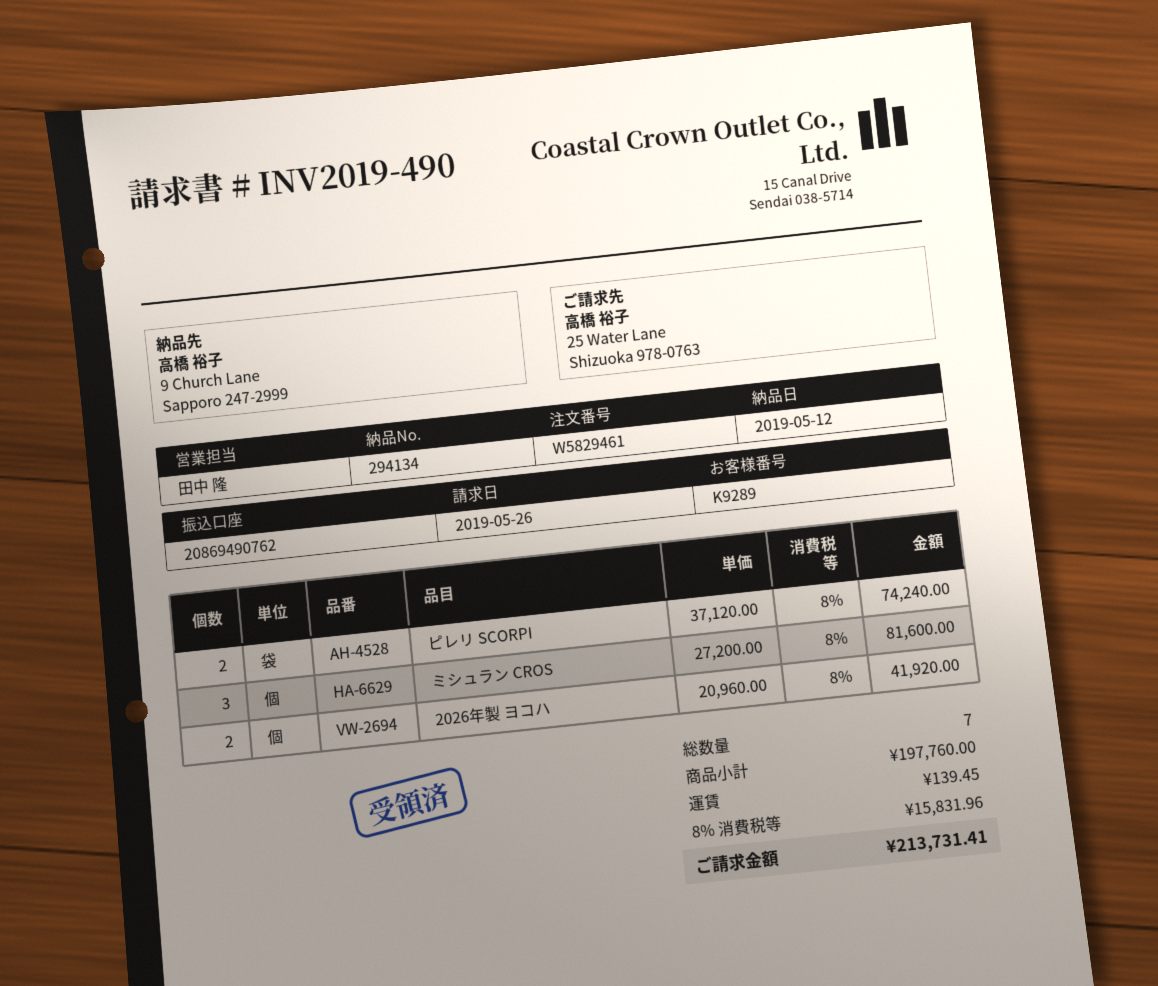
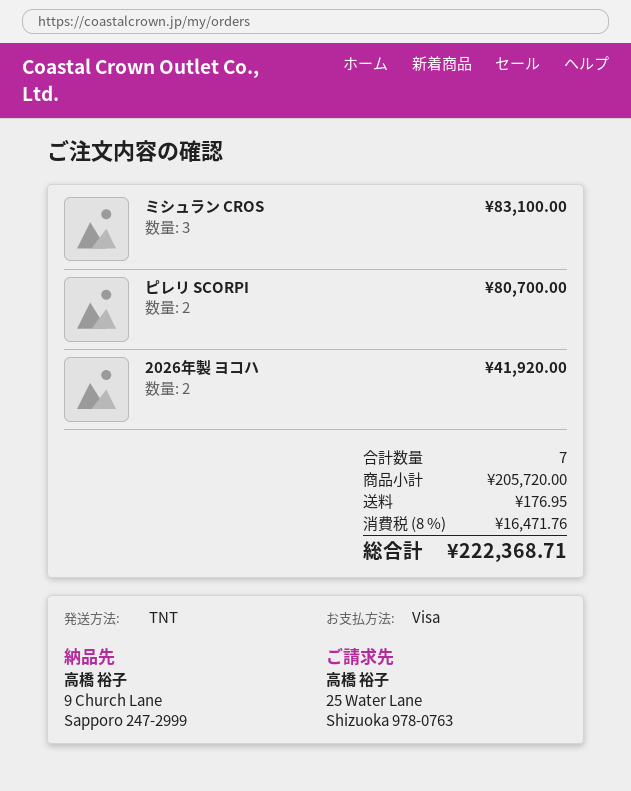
ピレリ SCORPI: 2 for 74240.00 -> 2 for 80700.00
ミシュラン CROS: 3 for 81600.00 -> 3 for 83100.00
subtotal: 197760.00 -> 205720.00
shipping: 139.45 -> 176.95
tax: 8% = 15831.96 -> 8% = 16471.76
total: 213731.41 -> 222368.71

